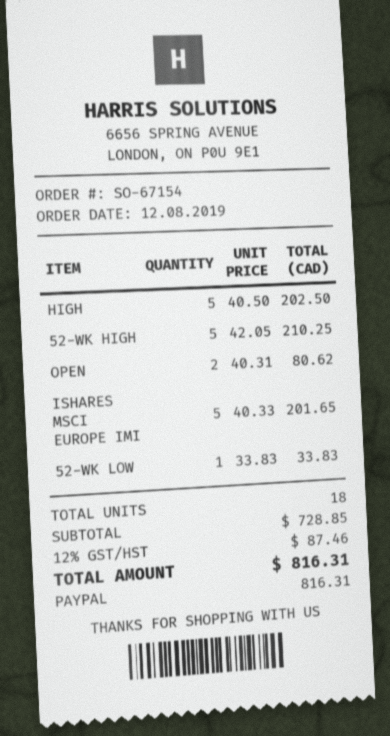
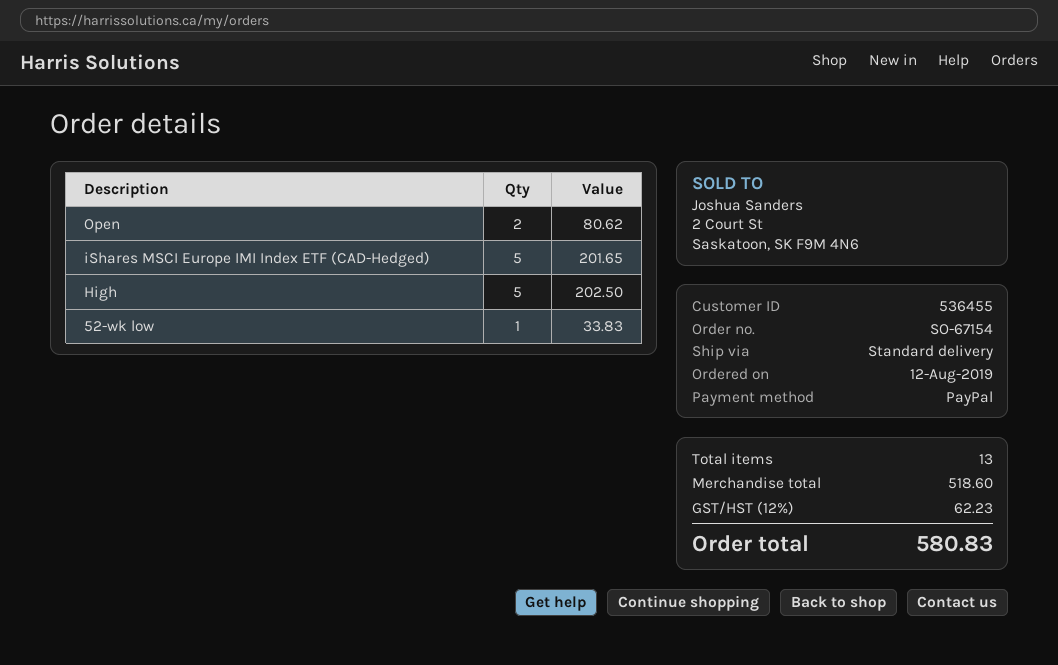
52-WK HIGH: 5 for 210.25 -> none
total quantity: 18 -> 13
subtotal: 728.85 -> 518.60
tax: 12% = 87.46 -> 12% = 62.23
total: 816.31 -> 580.83

